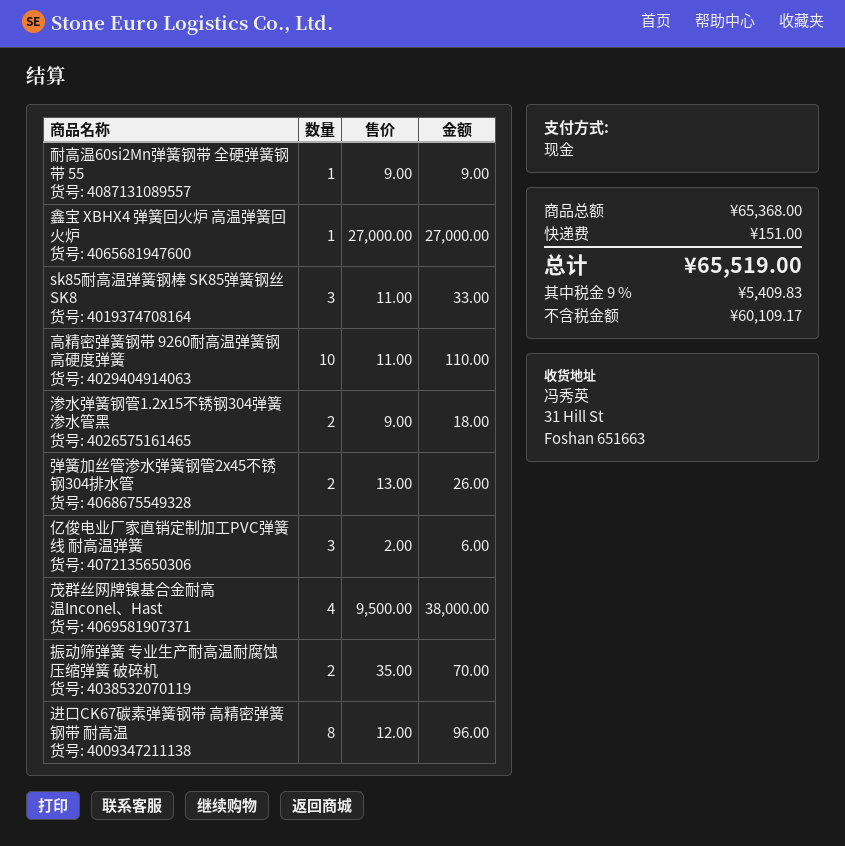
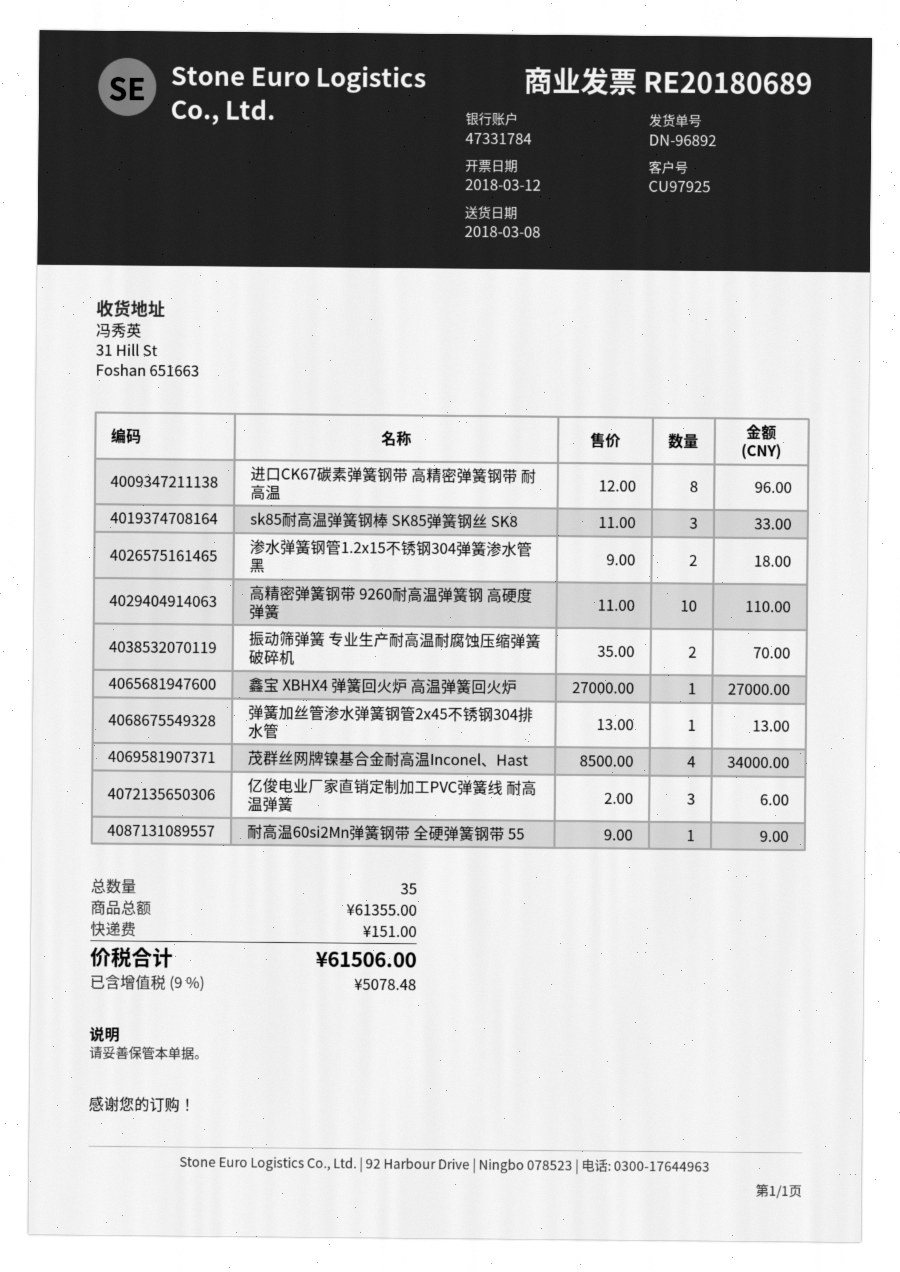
弹簧加丝管渗水弹簧钢管2x45不锈钢304排水管: 2 x 13.00 = 26.00 -> 1 x 13.00 = 13.00
茂群丝网牌镍基合金耐高温Inconel、Hast: 4 x 9500.00 = 38000.00 -> 4 x 8500.00 = 34000.00
subtotal: 65368.00 -> 61355.00
tax: 9% = 5409.83 -> 9% = 5078.48
total: 65519.00 -> 61506.00

